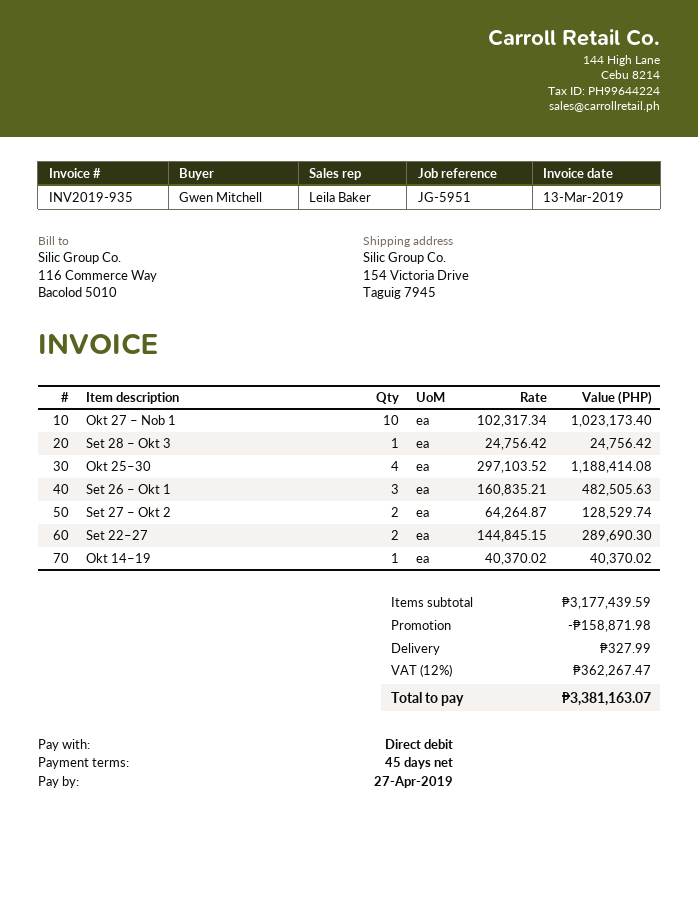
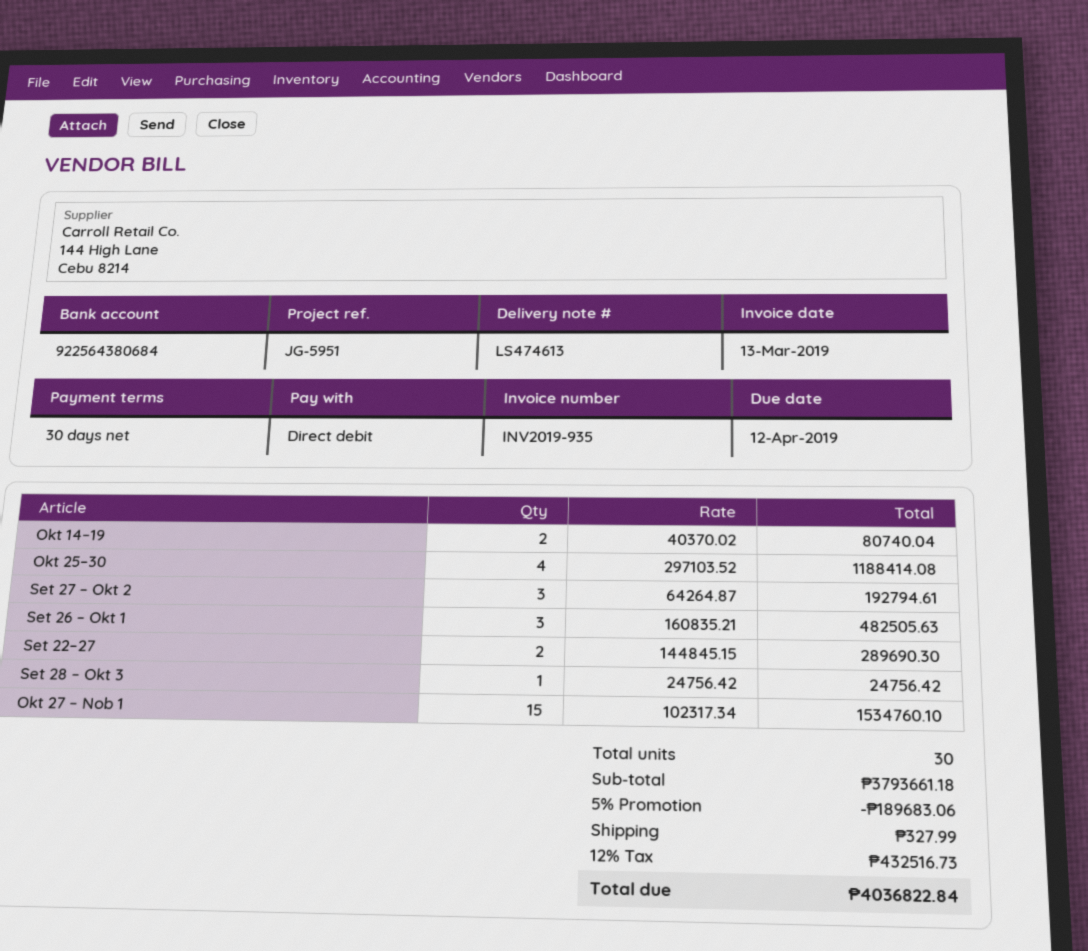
payment terms: 45 days -> 30 days
due date: 2019-04-27 -> 2019-04-12
Okt 27 – Nob 1: 10 x 102317.34 = 1023173.40 -> 15 x 102317.34 = 1534760.10
Set 27 – Okt 2: 2 x 64264.87 = 128529.74 -> 3 x 64264.87 = 192794.61
Okt 14–19: 1 x 40370.02 = 40370.02 -> 2 x 40370.02 = 80740.04
subtotal: 3177439.59 -> 3793661.18
discount: 158871.98 -> 189683.06
tax: 12% = 362267.47 -> 12% = 432516.73
total: 3381163.07 -> 4036822.84

